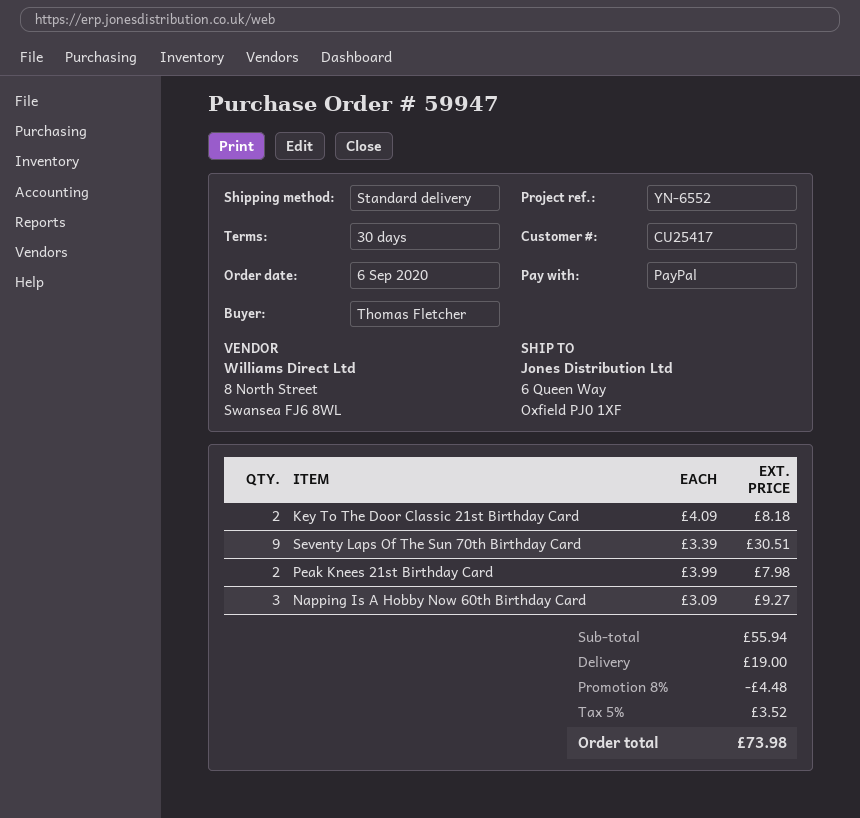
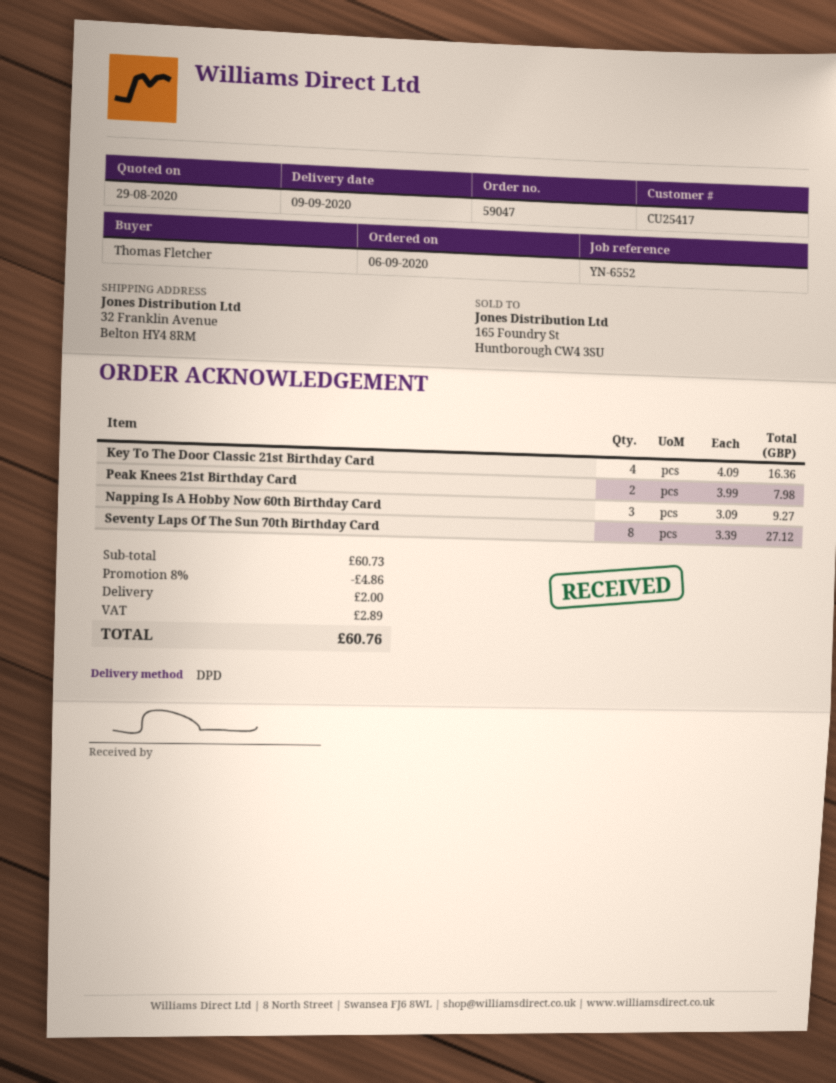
order number: 59947 -> 59047
shipping method: standard -> DPD
ship to: 6 Queen Way, Oxfield PJ0 1XF -> 32 Franklin Avenue, Belton HY4 8RM
Key To The Door Classic 21st Birthday Card: 2 x 4.09 = 8.18 -> 4 x 4.09 = 16.36
Seventy Laps Of The Sun 70th Birthday Card: 9 x 3.39 = 30.51 -> 8 x 3.39 = 27.12
subtotal: 55.94 -> 60.73
discount: 8% = 4.48 -> 8% = 4.86
shipping: 19.00 -> 2.00
tax: 3.52 -> 2.89
total: 73.98 -> 60.76

